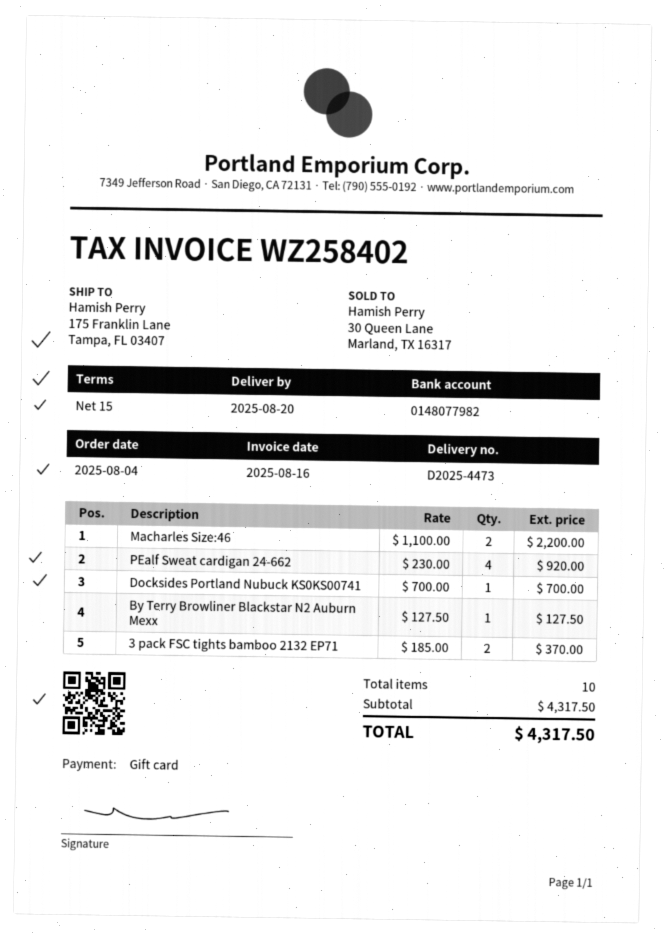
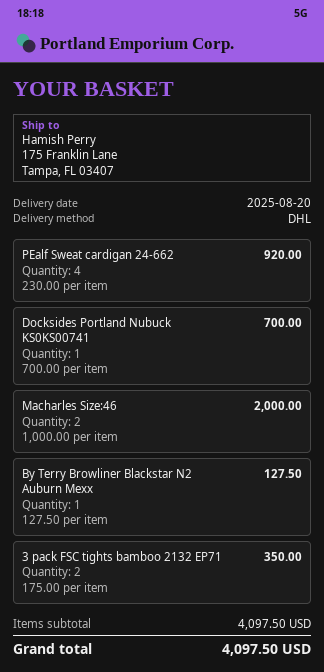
Macharles Size:46: 2 x 1100.00 = 2200.00 -> 2 x 1000.00 = 2000.00
3 pack FSC tights bamboo 2132 EP71: 2 x 185.00 = 370.00 -> 2 x 175.00 = 350.00
subtotal: 4317.50 -> 4097.50
total: 4317.50 -> 4097.50

